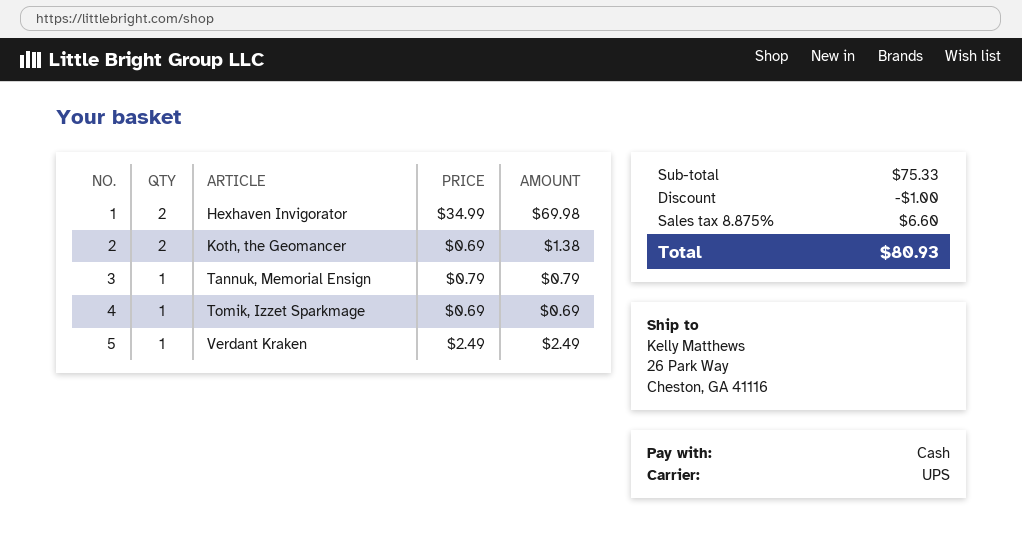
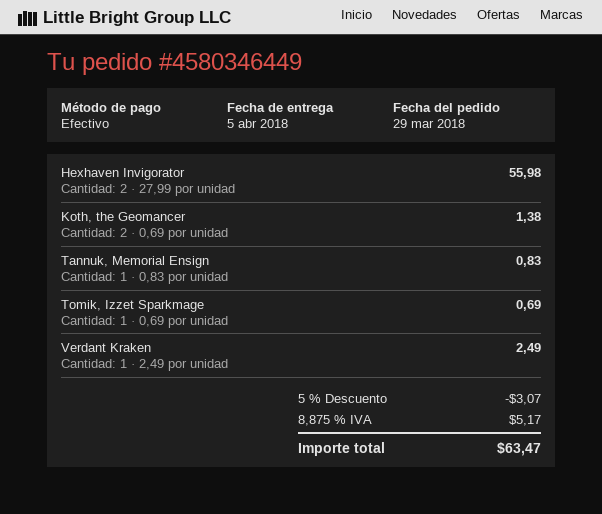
Hexhaven Invigorator: 2 x 34.99 = 69.98 -> 2 x 27.99 = 55.98
Tannuk, Memorial Ensign: 1 x 0.79 = 0.79 -> 1 x 0.83 = 0.83
discount: 1.00 -> 3.07
tax: 8.875% = 6.60 -> 8.875% = 5.17
total: 80.93 -> 63.47

